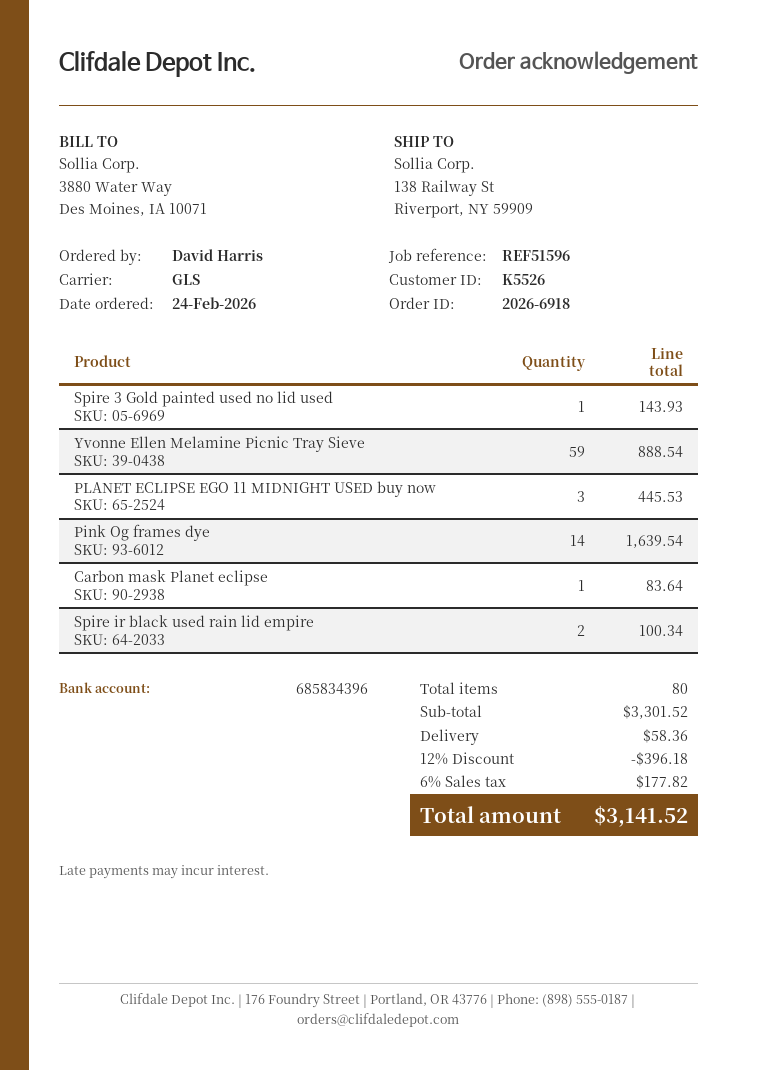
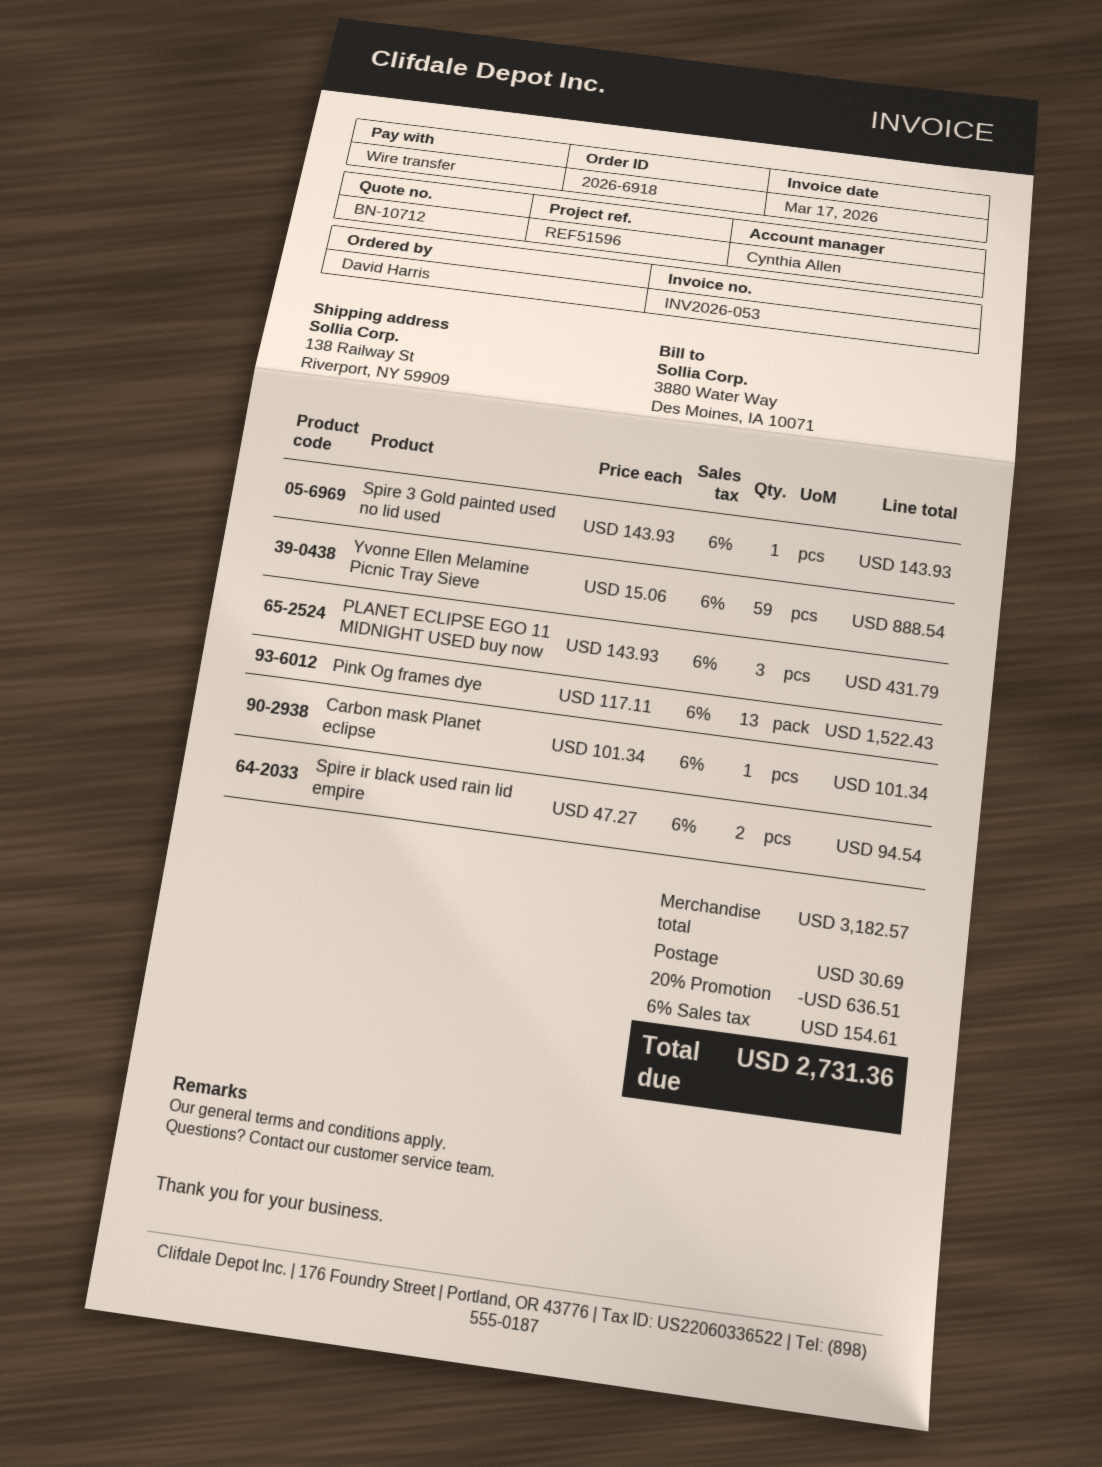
PLANET ECLIPSE EGO 11 MIDNIGHT USED buy now: 3 for 445.53 -> 3 for 431.79
Pink Og frames dye: 14 for 1639.54 -> 13 for 1522.43
Carbon mask Planet eclipse: 1 for 83.64 -> 1 for 101.34
Spire ir black used rain lid empire: 2 for 100.34 -> 2 for 94.54
subtotal: 3301.52 -> 3182.57
discount: 12% = 396.18 -> 20% = 636.51
shipping: 58.36 -> 30.69
tax: 6% = 177.82 -> 6% = 154.61
total: 3141.52 -> 2731.36

